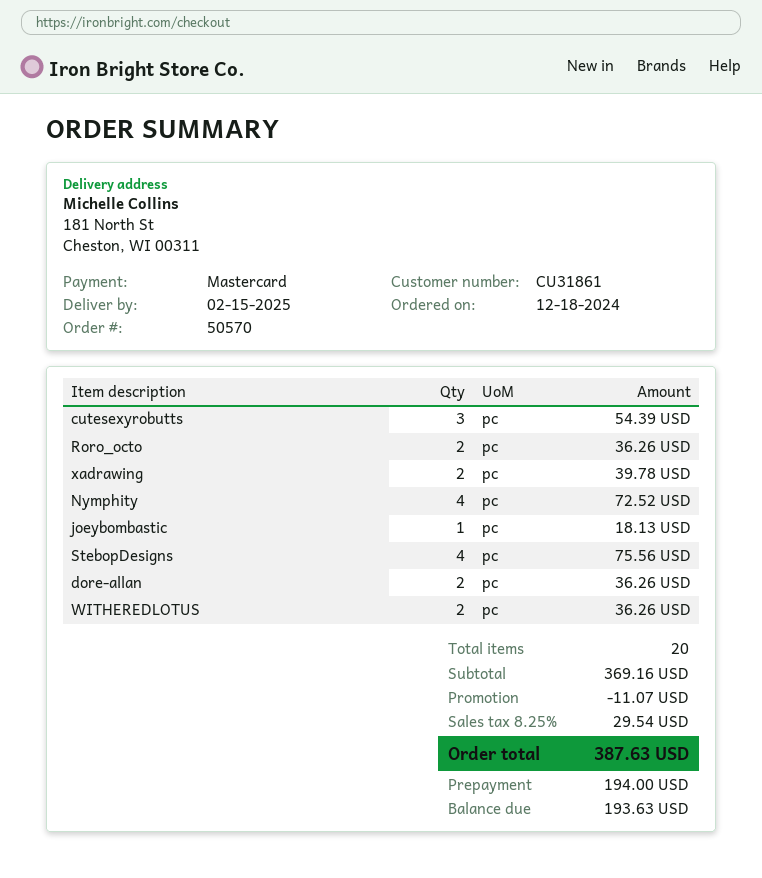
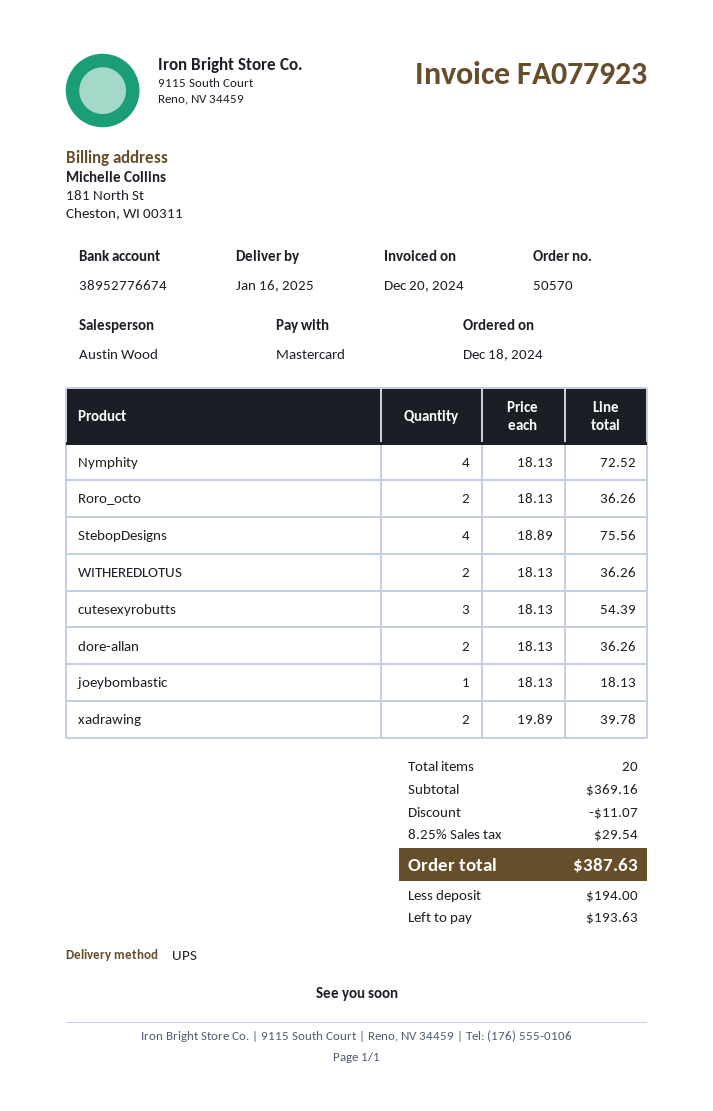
delivery date: 2025-02-15 -> 2025-01-16

